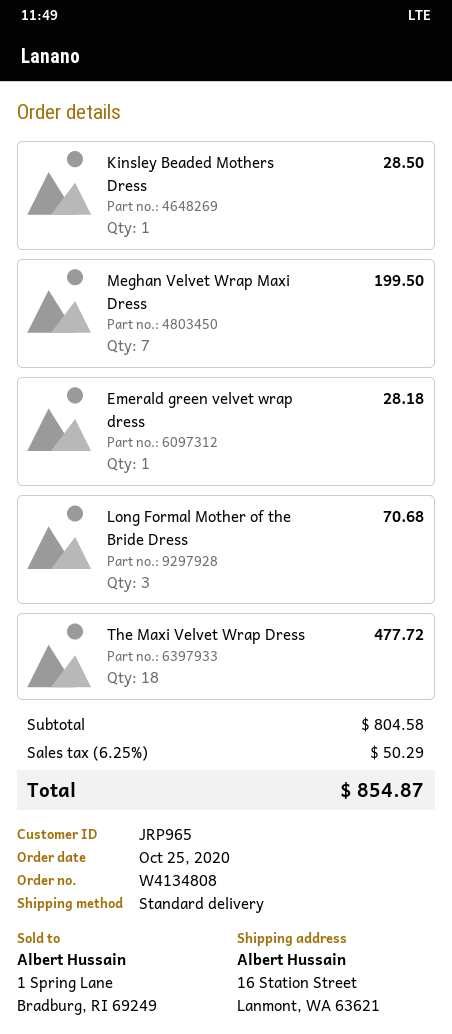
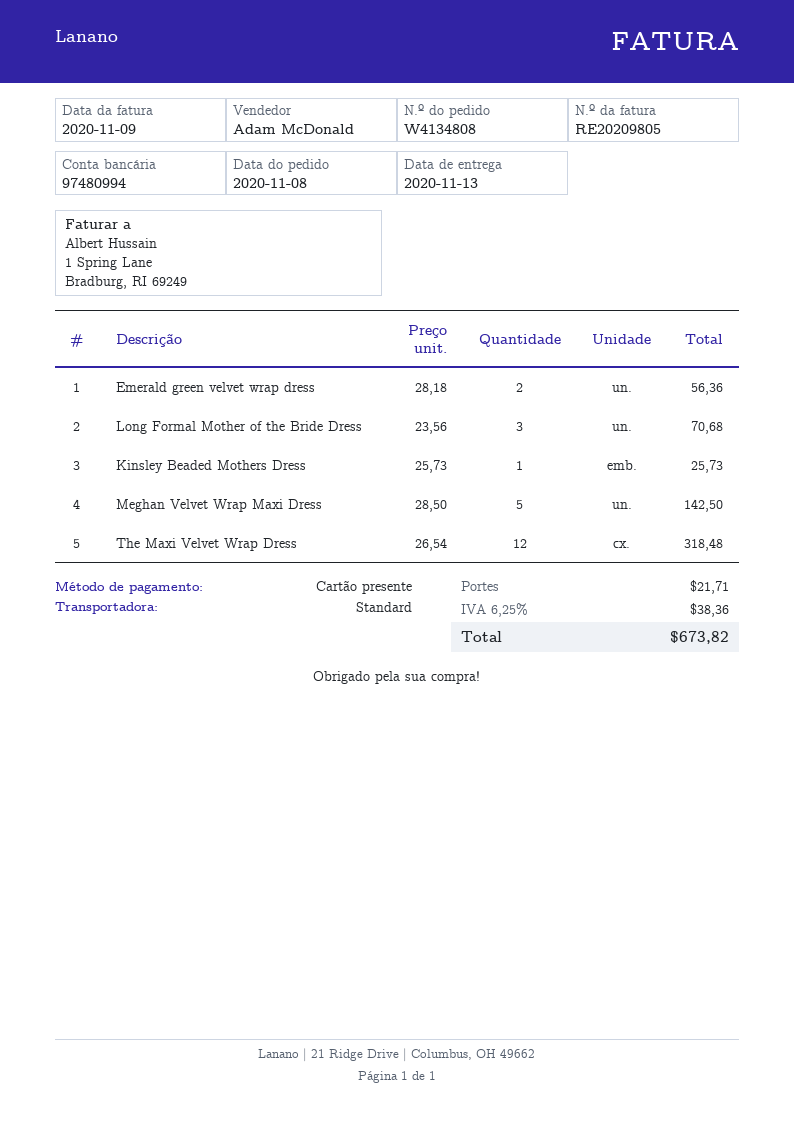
order date: 2020-10-25 -> 2020-11-08
Kinsley Beaded Mothers Dress: 1 for 28.50 -> 1 for 25.73
Meghan Velvet Wrap Maxi Dress: 7 for 199.50 -> 5 for 142.50
Emerald green velvet wrap dress: 1 for 28.18 -> 2 for 56.36
The Maxi Velvet Wrap Dress: 18 for 477.72 -> 12 for 318.48
shipping: none -> 21.71
tax: 6.25% = 50.29 -> 6.25% = 38.36
total: 854.87 -> 673.82

